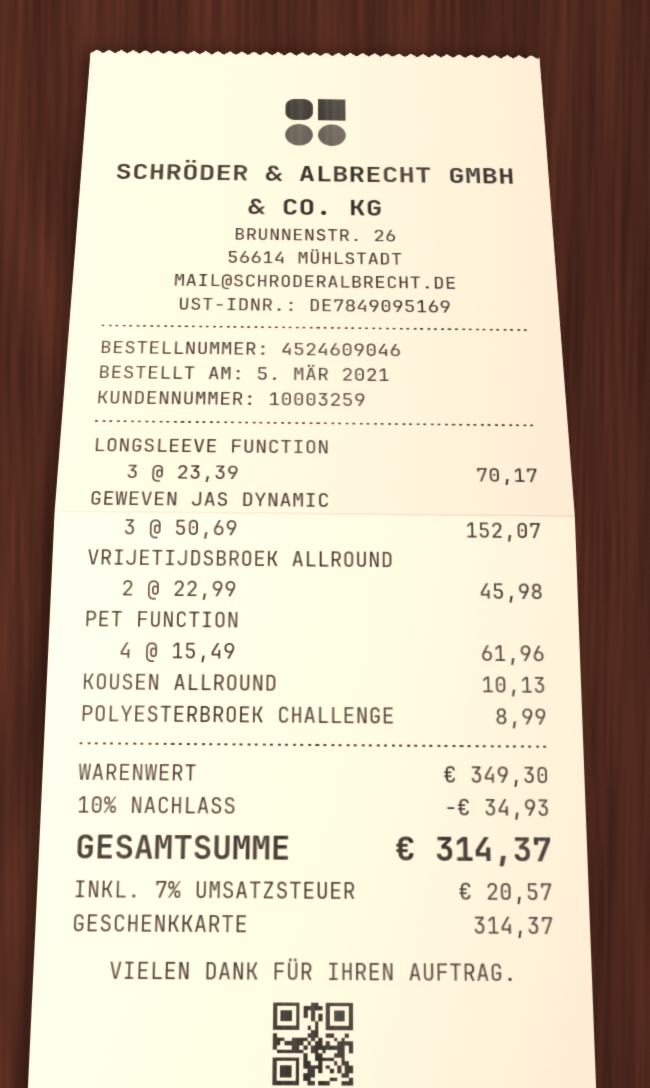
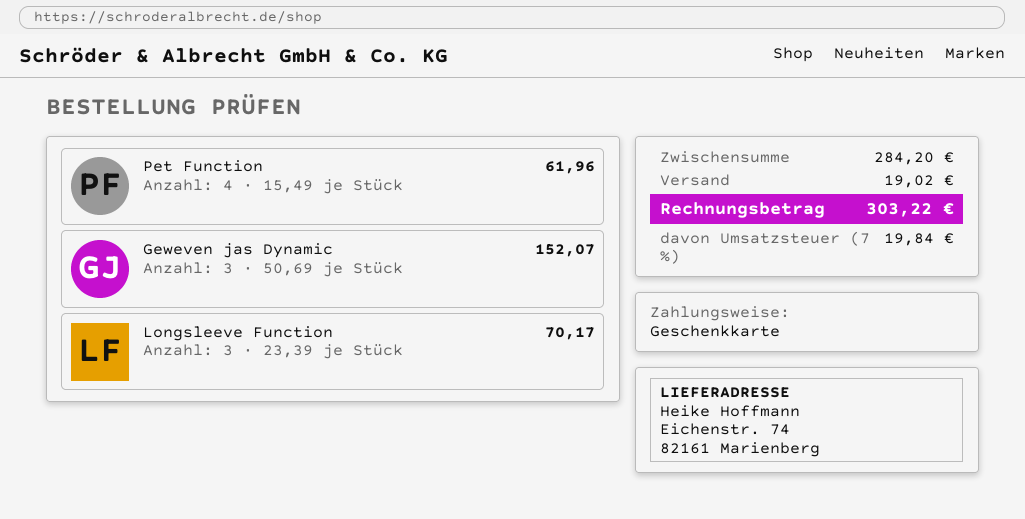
VRIJETIJDSBROEK ALLROUND: 2 x 22.99 = 45.98 -> none
KOUSEN ALLROUND: 1 x 10.13 = 10.13 -> none
POLYESTERBROEK CHALLENGE: 1 x 8.99 = 8.99 -> none
subtotal: 349.30 -> 284.20
discount: 10% = 34.93 -> none
shipping: none -> 19.02
tax: 7% = 20.57 -> 7% = 19.84
total: 314.37 -> 303.22

